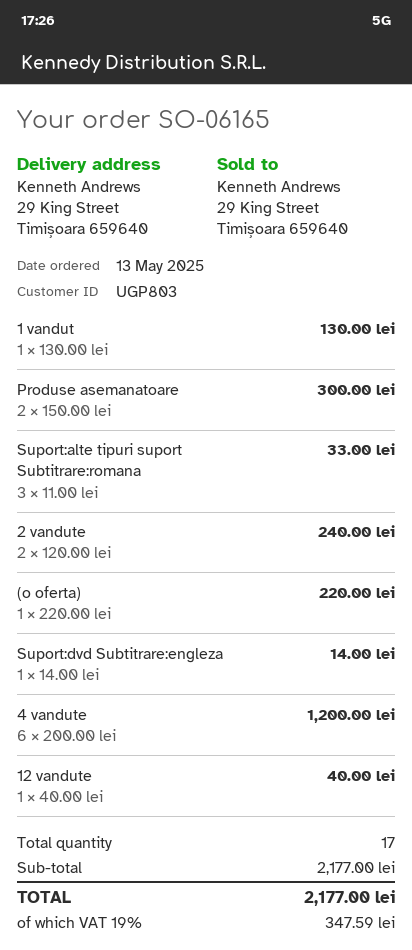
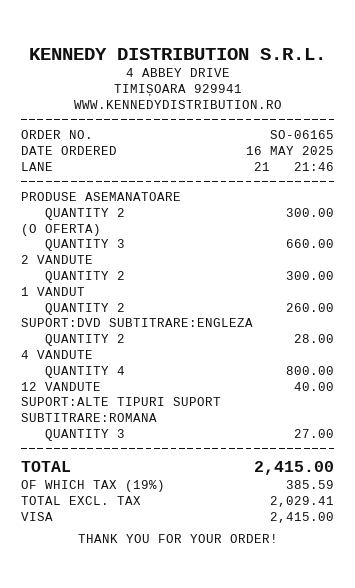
order date: 2025-05-13 -> 2025-05-16
1 vandut: 1 for 130.00 -> 2 for 260.00
Suport:alte tipuri suport Subtitrare:romana: 3 for 33.00 -> 3 for 27.00
2 vandute: 2 for 240.00 -> 2 for 300.00
(o oferta): 1 for 220.00 -> 3 for 660.00
Suport:dvd Subtitrare:engleza: 1 for 14.00 -> 2 for 28.00
4 vandute: 6 for 1200.00 -> 4 for 800.00
tax: 19% = 347.59 -> 19% = 385.59
total: 2177.00 -> 2415.00

